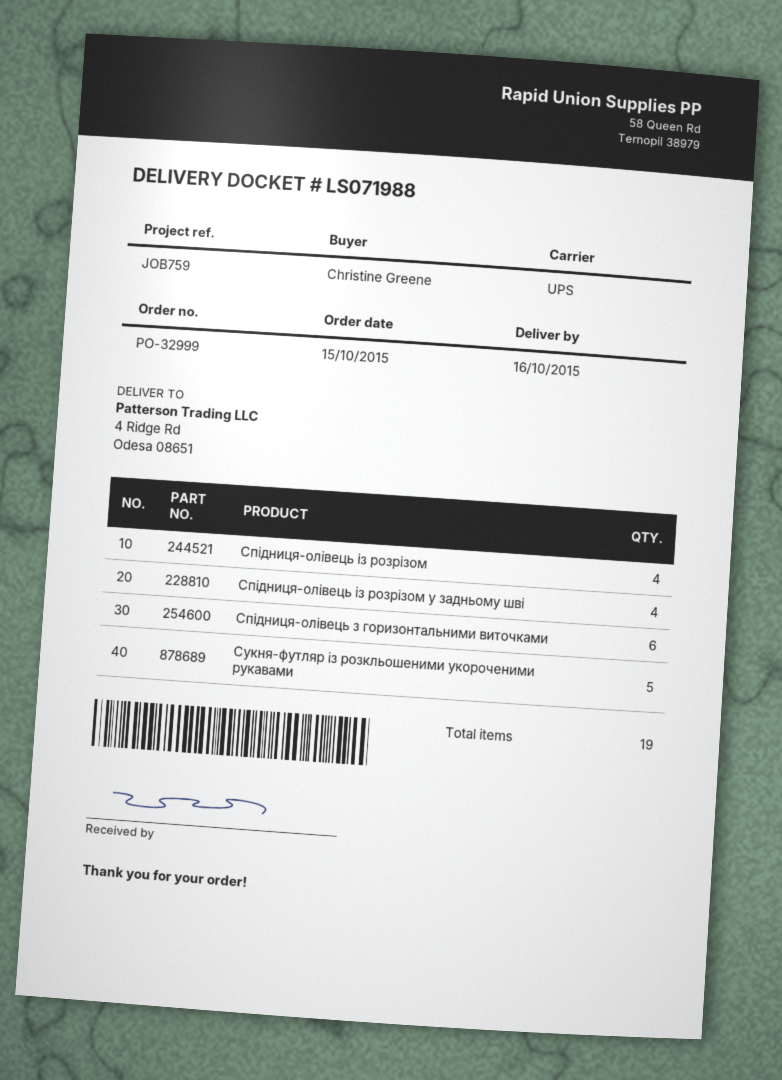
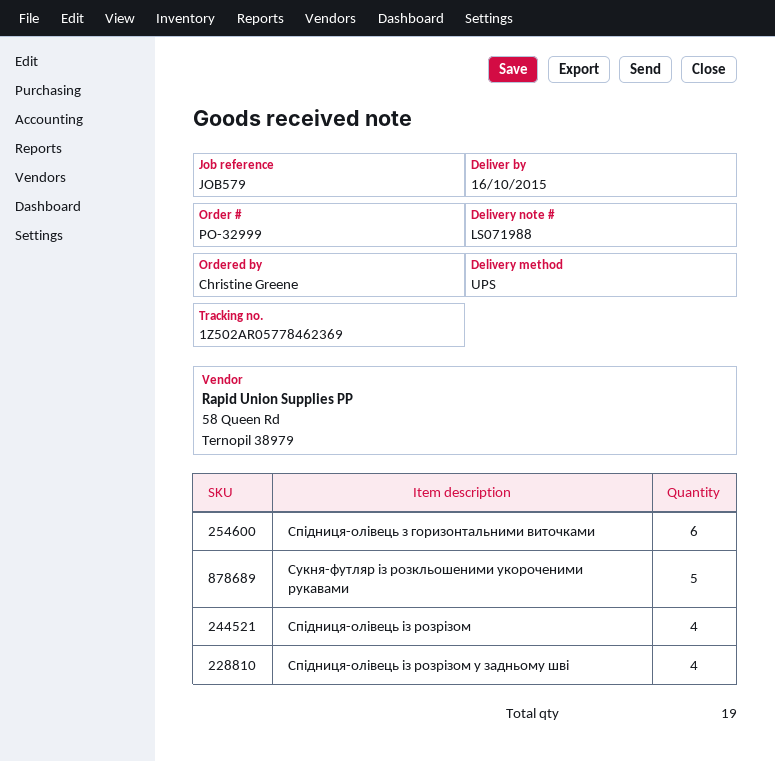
reference: JOB759 -> JOB579

